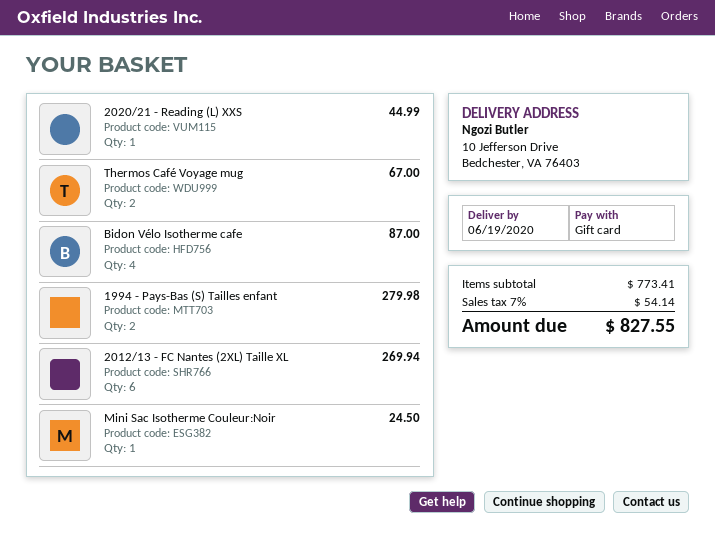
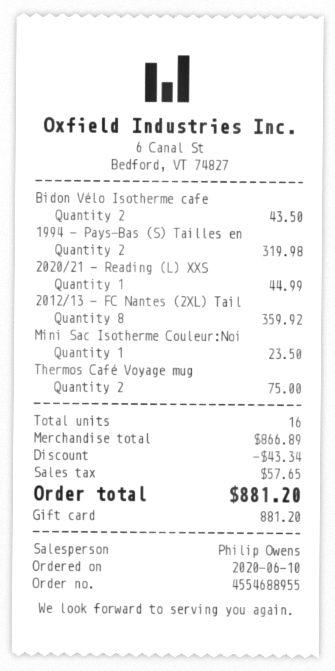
Thermos Café Voyage mug: 2 for 67.00 -> 2 for 75.00
Bidon Vélo Isotherme cafe: 4 for 87.00 -> 2 for 43.50
1994 - Pays-Bas (S) Tailles enfant: 2 for 279.98 -> 2 for 319.98
2012/13 - FC Nantes (2XL) Taille XL: 6 for 269.94 -> 8 for 359.92
Mini Sac Isotherme Couleur:Noir: 1 for 24.50 -> 1 for 23.50
subtotal: 773.41 -> 866.89
discount: none -> 43.34
tax: 54.14 -> 57.65
total: 827.55 -> 881.20

